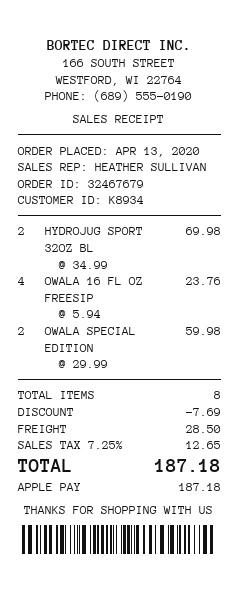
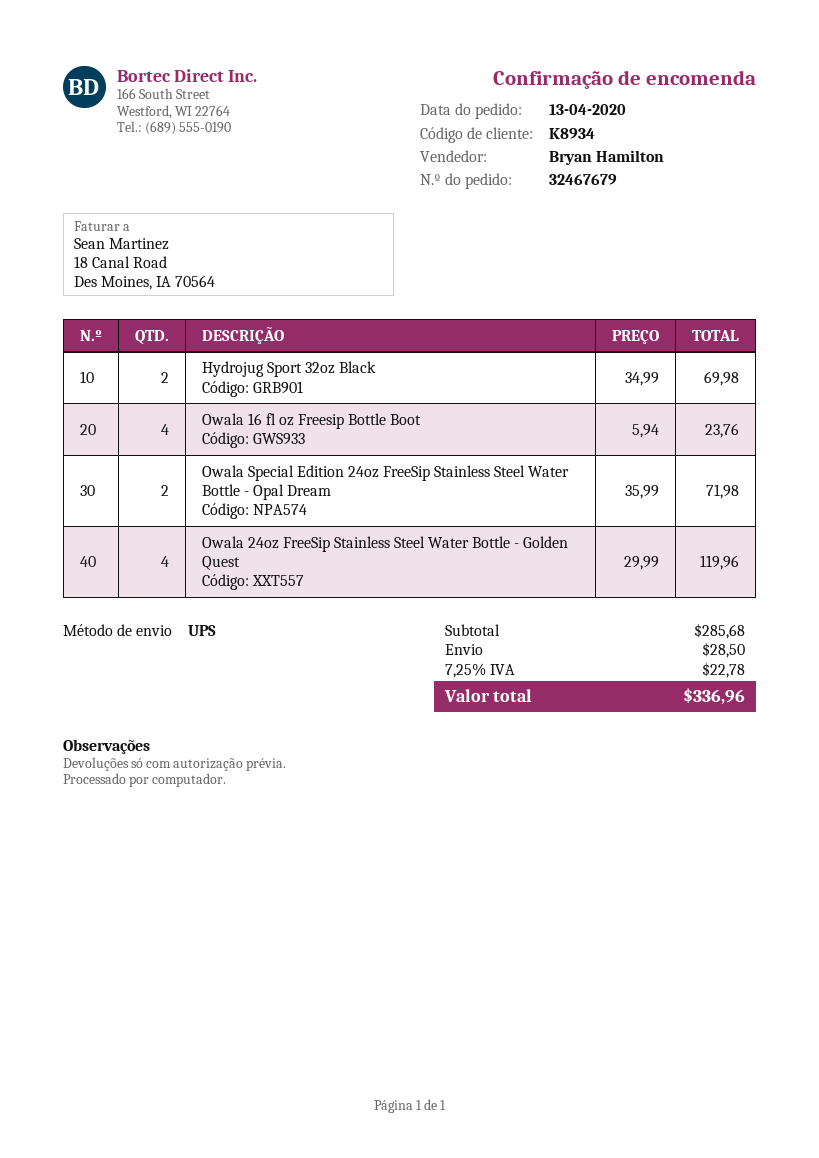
sales rep: HEATHER SULLIVAN -> Bryan Hamilton
OWALA SPECIAL EDITION: 2 x 29.99 = 59.98 -> 2 x 35.99 = 71.98
Owala 24oz FreeSip Stainless Steel Water Bottle - Golden Quest: none -> 4 x 29.99 = 119.96
discount: 7.69 -> none
tax: 7.25% = 12.65 -> 7.25% = 22.78
total: 187.18 -> 336.96

